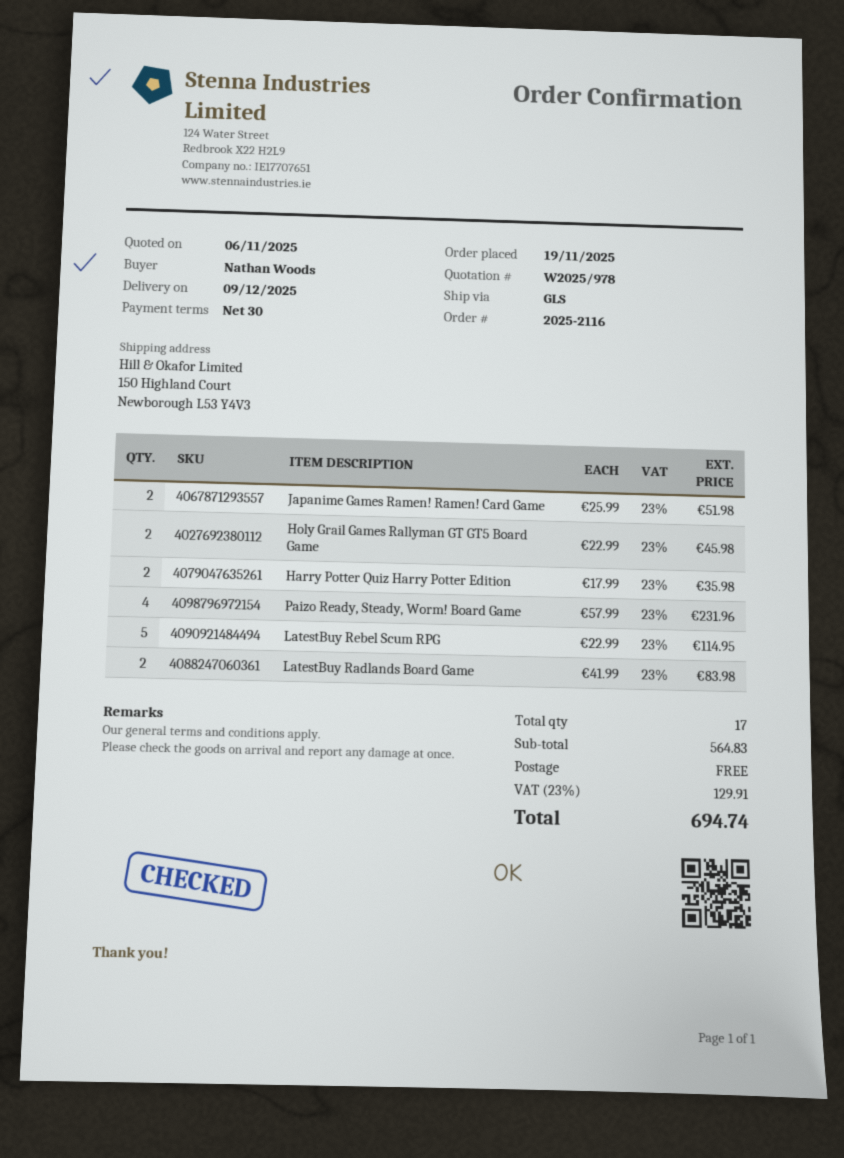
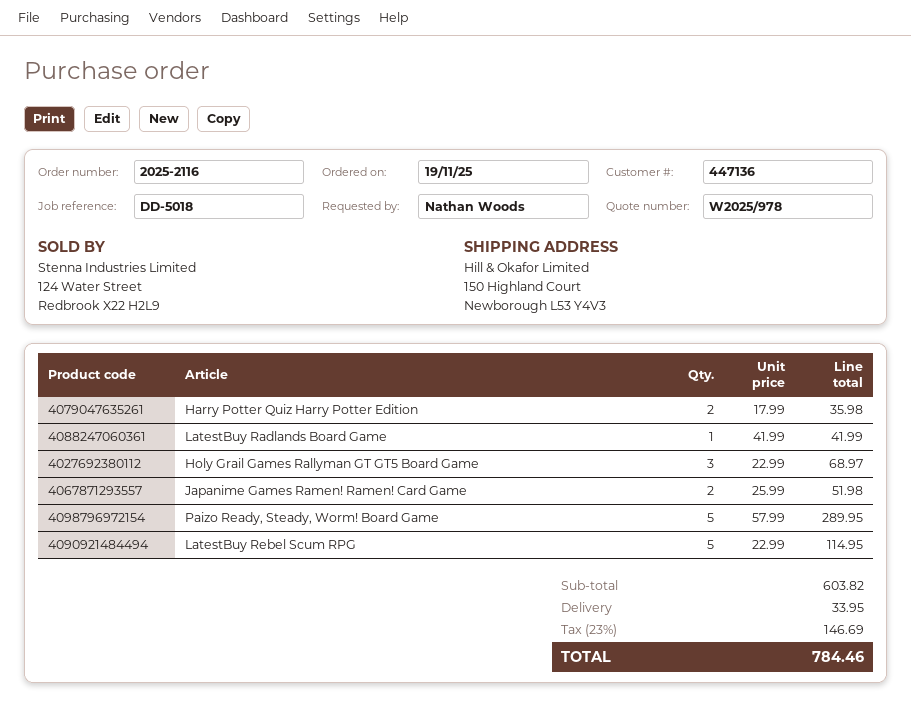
Holy Grail Games Rallyman GT GT5 Board Game: 2 x 22.99 = 45.98 -> 3 x 22.99 = 68.97
Paizo Ready, Steady, Worm! Board Game: 4 x 57.99 = 231.96 -> 5 x 57.99 = 289.95
LatestBuy Radlands Board Game: 2 x 41.99 = 83.98 -> 1 x 41.99 = 41.99
subtotal: 564.83 -> 603.82
shipping: 0.00 -> 33.95
tax: 23% = 129.91 -> 23% = 146.69
total: 694.74 -> 784.46

